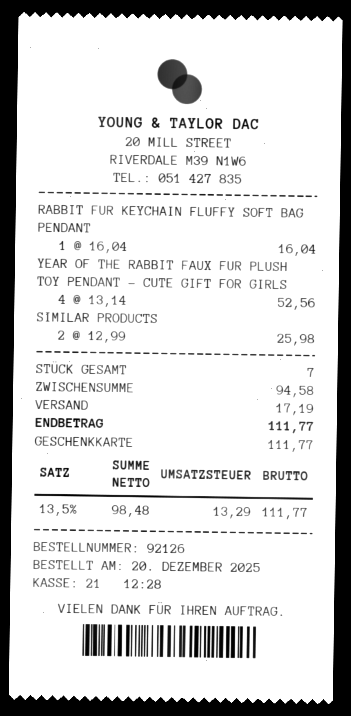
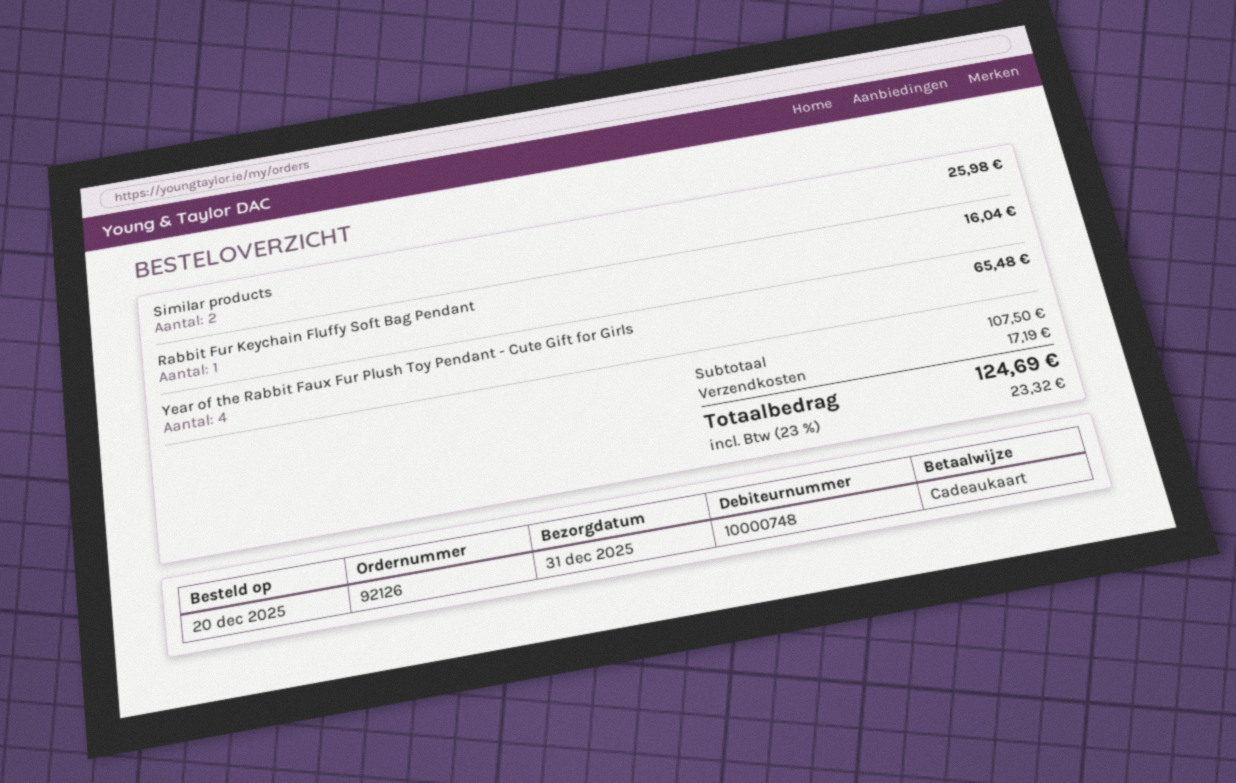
YEAR OF THE RABBIT FAUX FUR PLUSH TOY PENDANT - CUTE GIFT FOR GIRLS: 4 for 52.56 -> 4 for 65.48
subtotal: 94.58 -> 107.50
tax: 13.5% = 13.29 -> 23% = 23.32
total: 111.77 -> 124.69

